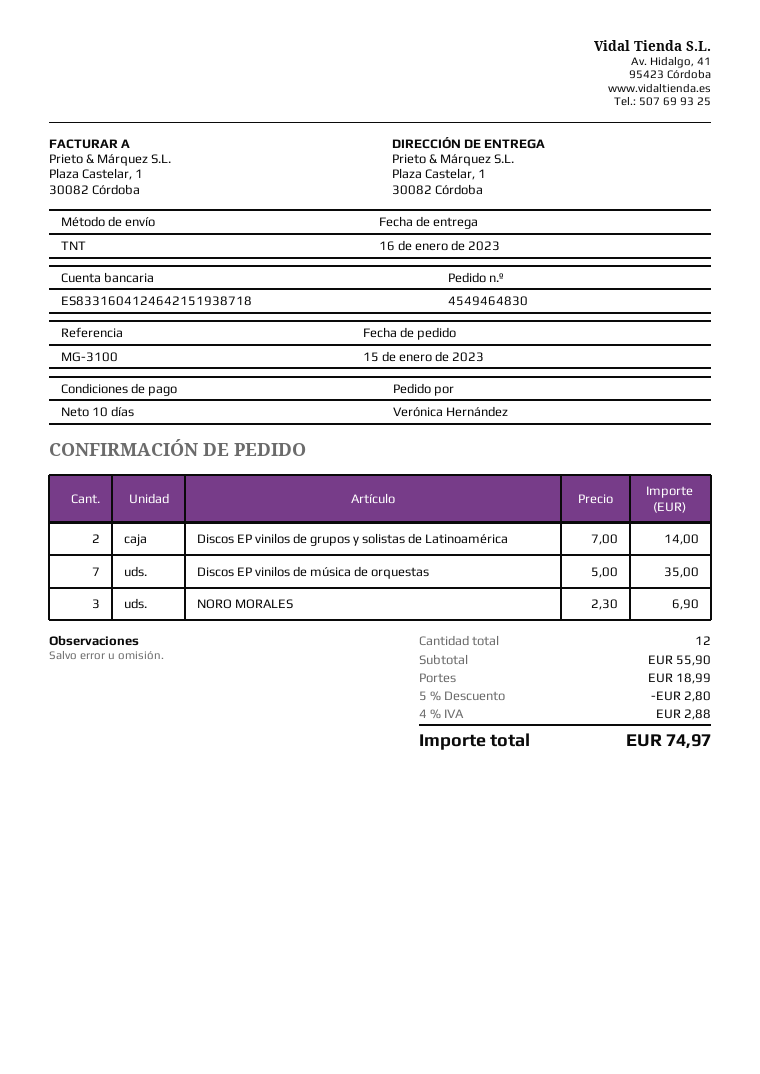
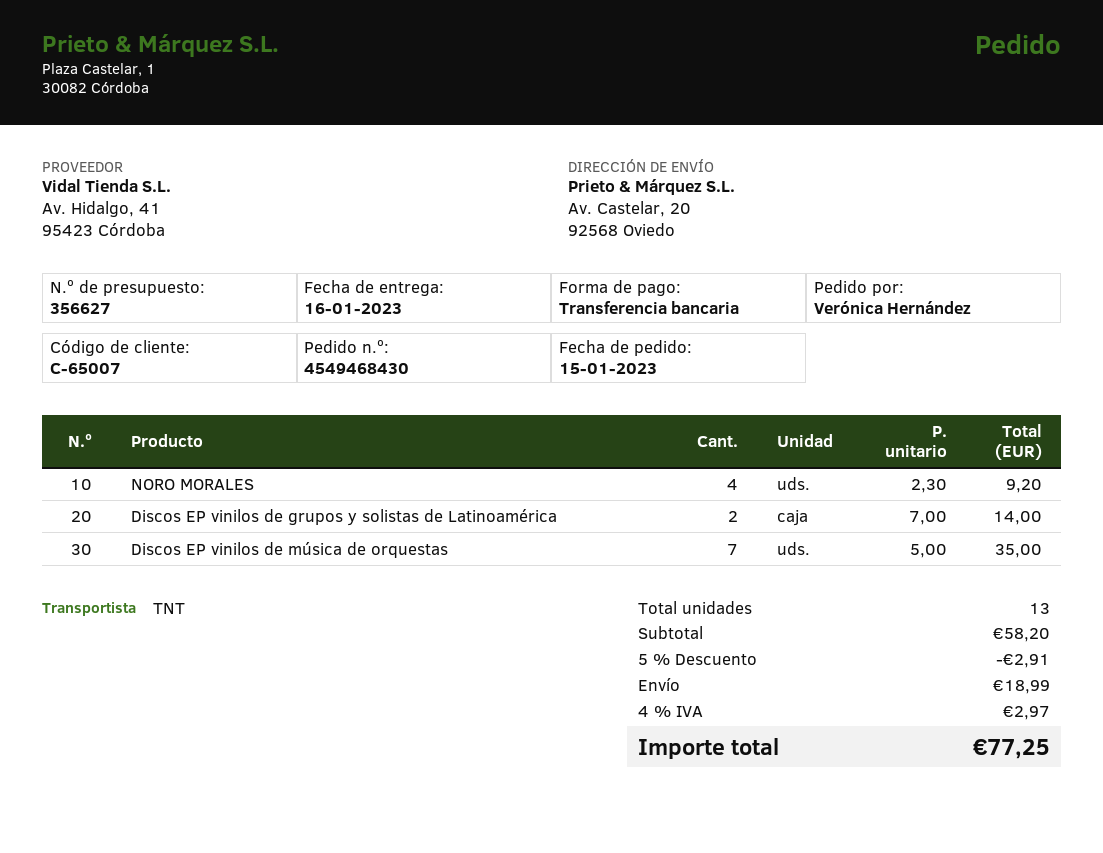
order number: 4549464830 -> 4549468430
ship to: Plaza Castelar, 1, 30082 Córdoba -> Av. Castelar, 20, 92568 Oviedo
NORO MORALES: 3 x 2.30 = 6.90 -> 4 x 2.30 = 9.20
total quantity: 12 -> 13
subtotal: 55.90 -> 58.20
discount: 5% = 2.80 -> 5% = 2.91
tax: 4% = 2.88 -> 4% = 2.97
total: 74.97 -> 77.25

